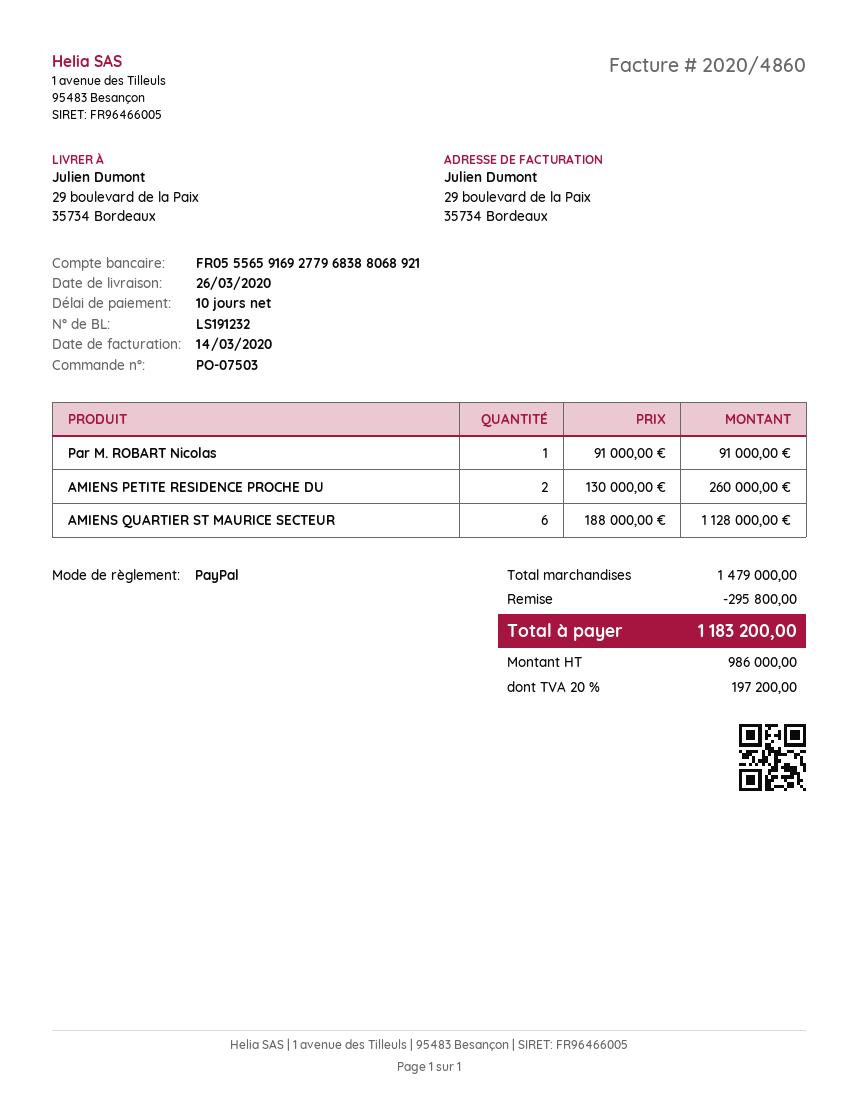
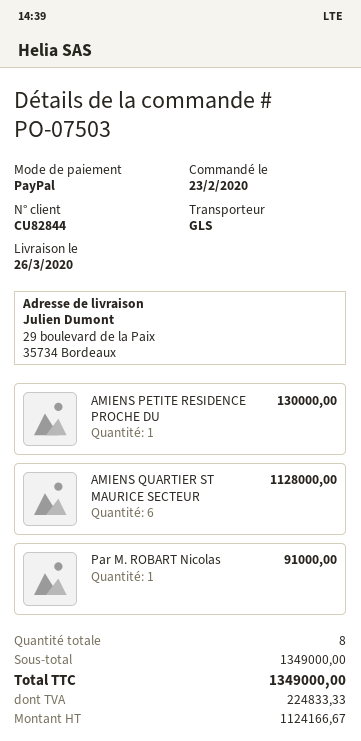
AMIENS PETITE RESIDENCE PROCHE DU: 2 for 260000.00 -> 1 for 130000.00
subtotal: 1479000.00 -> 1349000.00
discount: 295800.00 -> none
net: 986000.00 -> 1124166.67
tax: 197200.00 -> 224833.33
total: 1183200.00 -> 1349000.00

